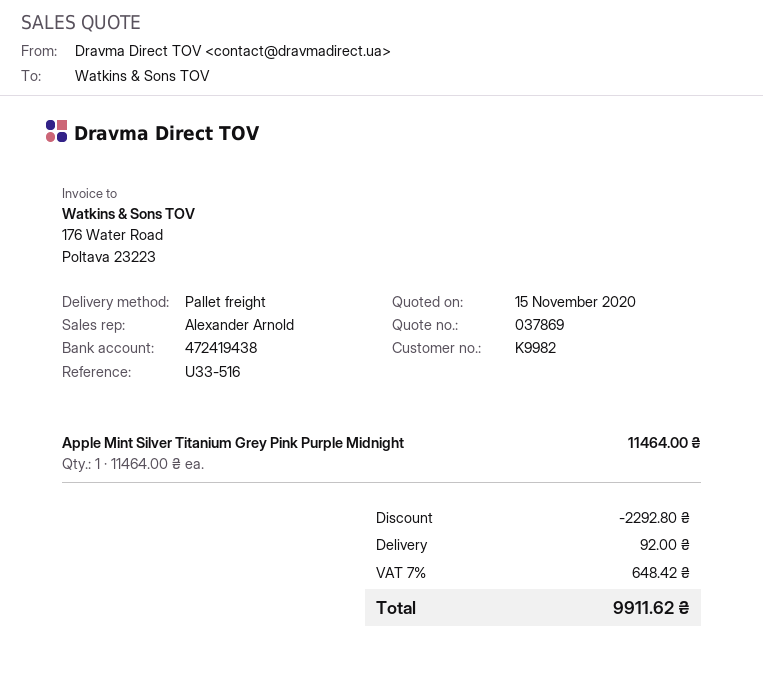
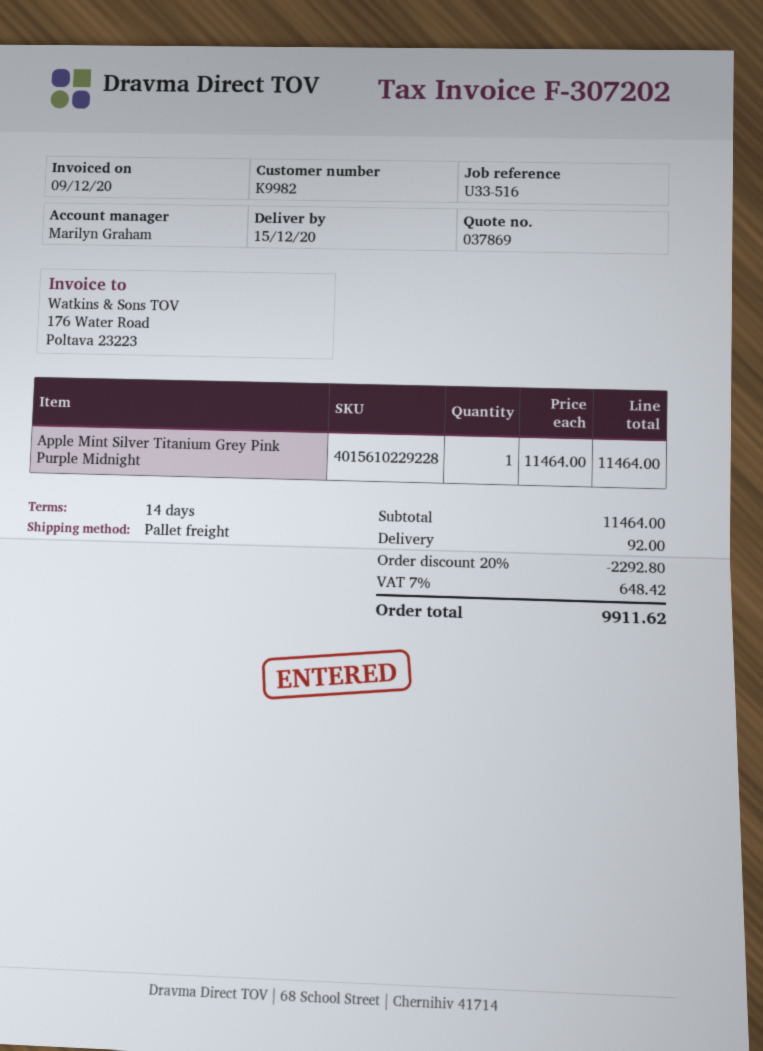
sales rep: Alexander Arnold -> Marilyn Graham

